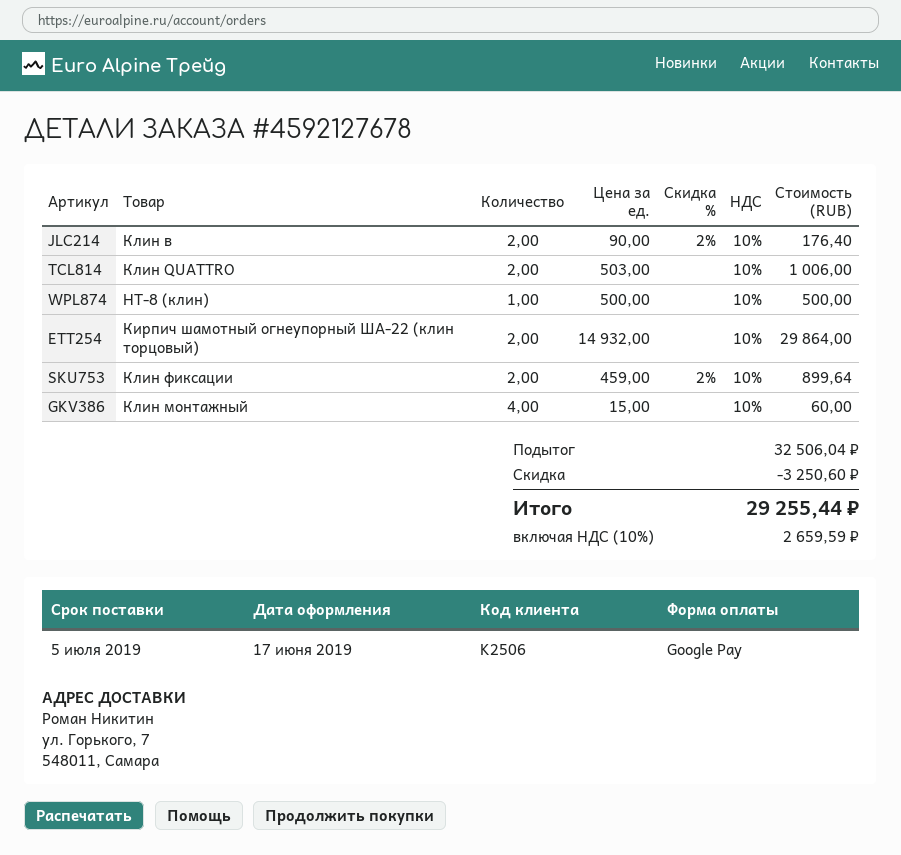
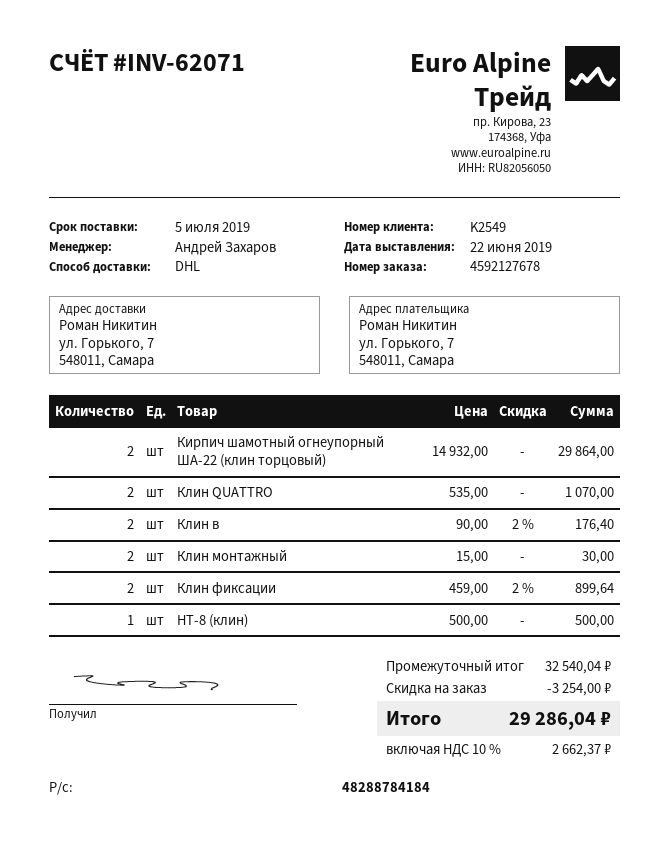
customer number: K2506 -> K2549
Клин QUATTRO: 2 x 503.00 = 1006.00 -> 2 x 535.00 = 1070.00
Клин монтажный: 4 x 15.00 = 60.00 -> 2 x 15.00 = 30.00
subtotal: 32506.04 -> 32540.04
discount: 3250.60 -> 3254.00
tax: 10% = 2659.59 -> 10% = 2662.37
total: 29255.44 -> 29286.04

